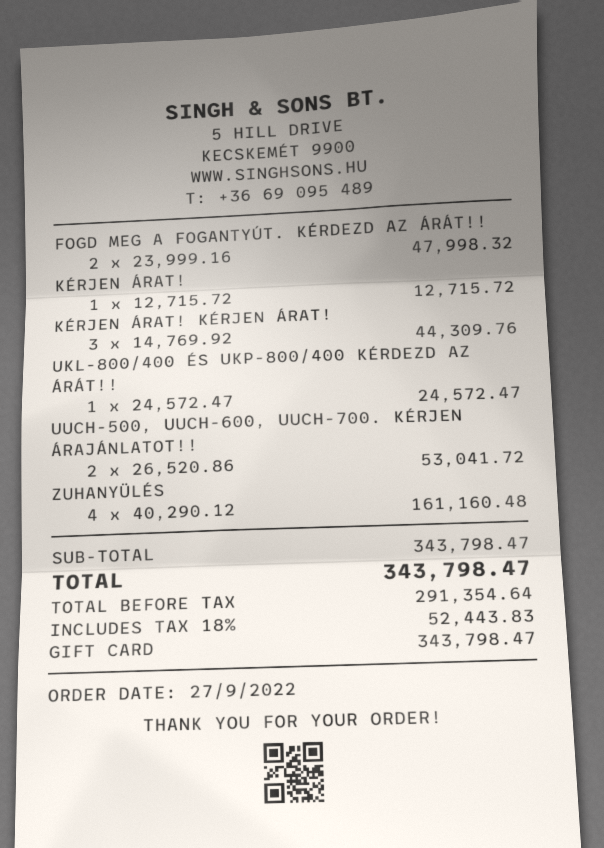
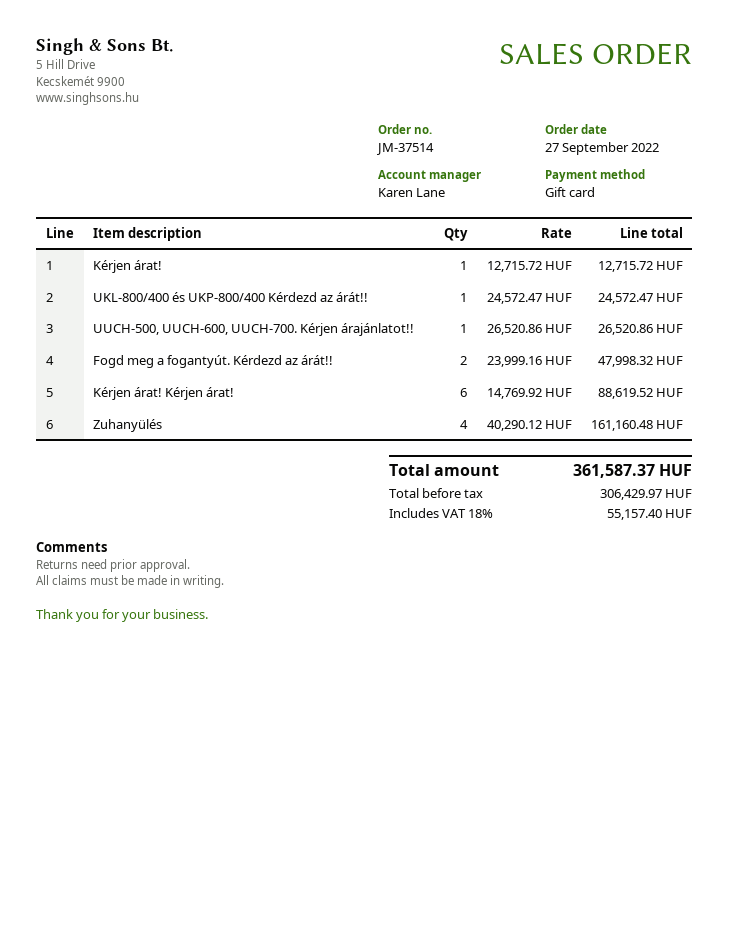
KÉRJEN ÁRAT! KÉRJEN ÁRAT!: 3 x 14769.92 = 44309.76 -> 6 x 14769.92 = 88619.52
UUCH-500, UUCH-600, UUCH-700. KÉRJEN ÁRAJÁNLATOT!!: 2 x 26520.86 = 53041.72 -> 1 x 26520.86 = 26520.86
net: 291354.64 -> 306429.97
tax: 18% = 52443.83 -> 18% = 55157.40
total: 343798.47 -> 361587.37

